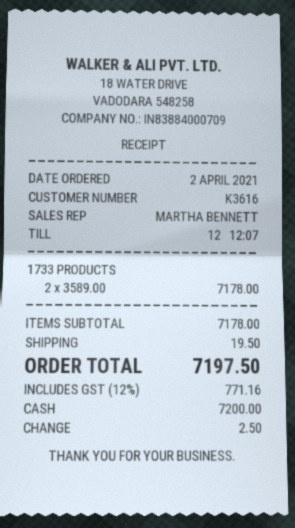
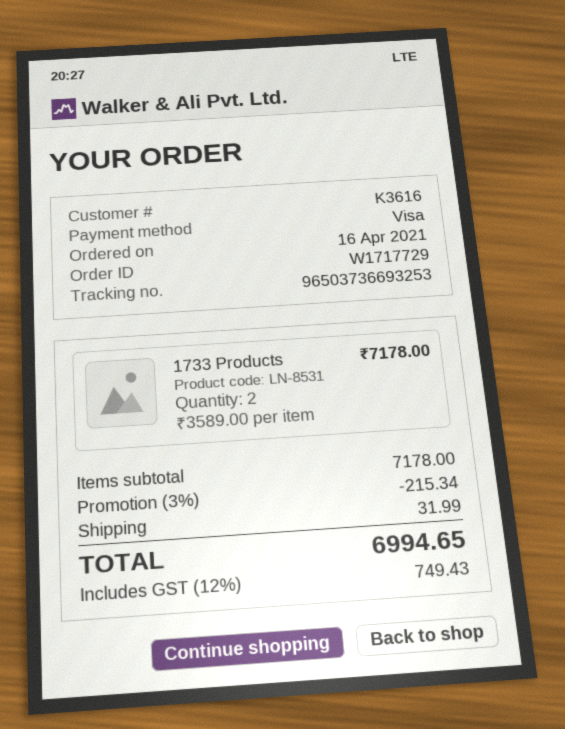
order date: 2021-04-02 -> 2021-04-16
payment method: cash -> Visa
discount: none -> 3% = 215.34
shipping: 19.50 -> 31.99
tax: 12% = 771.16 -> 12% = 749.43
total: 7197.50 -> 6994.65

